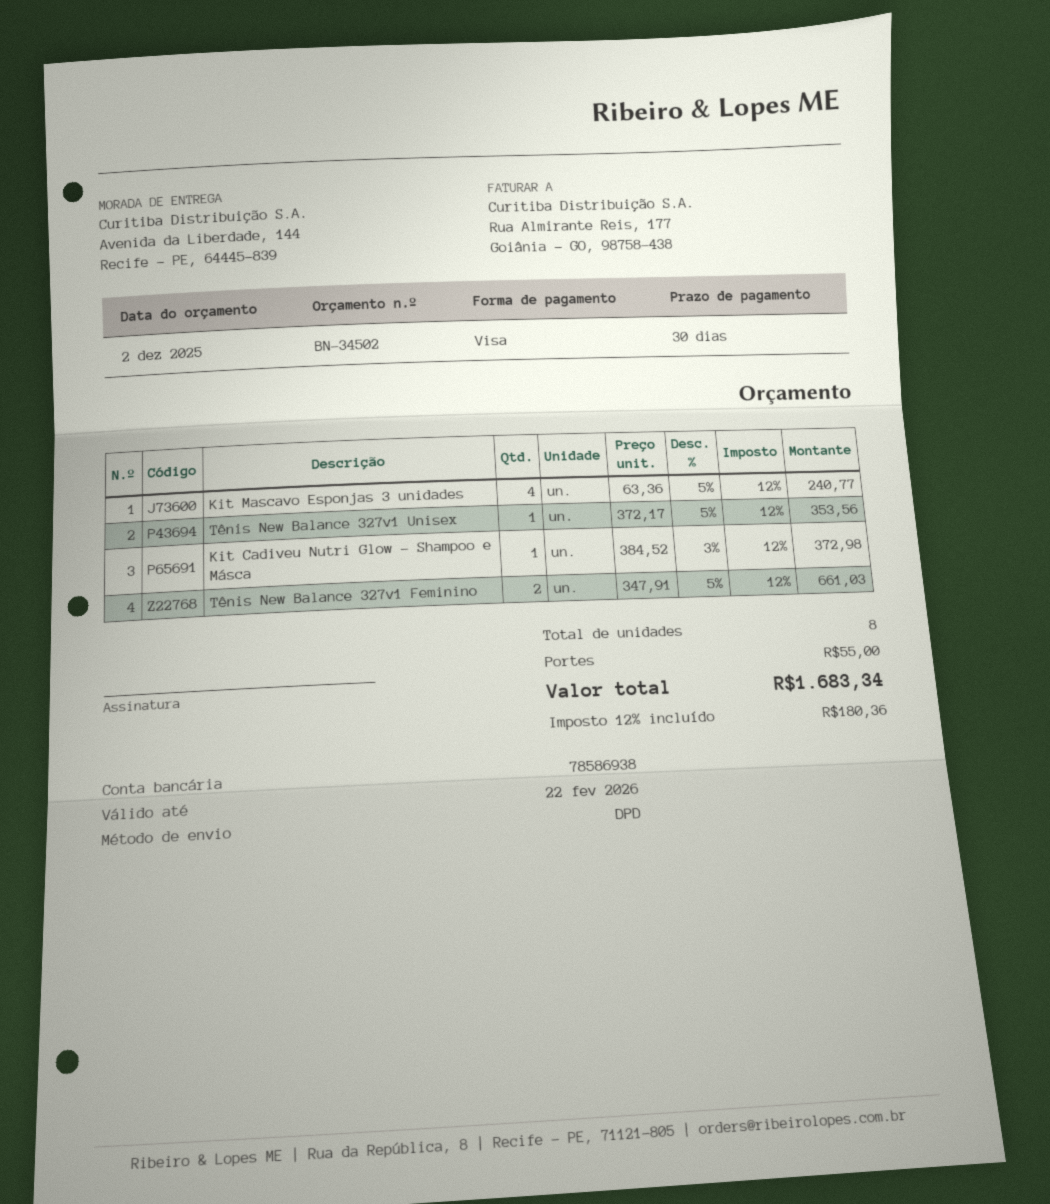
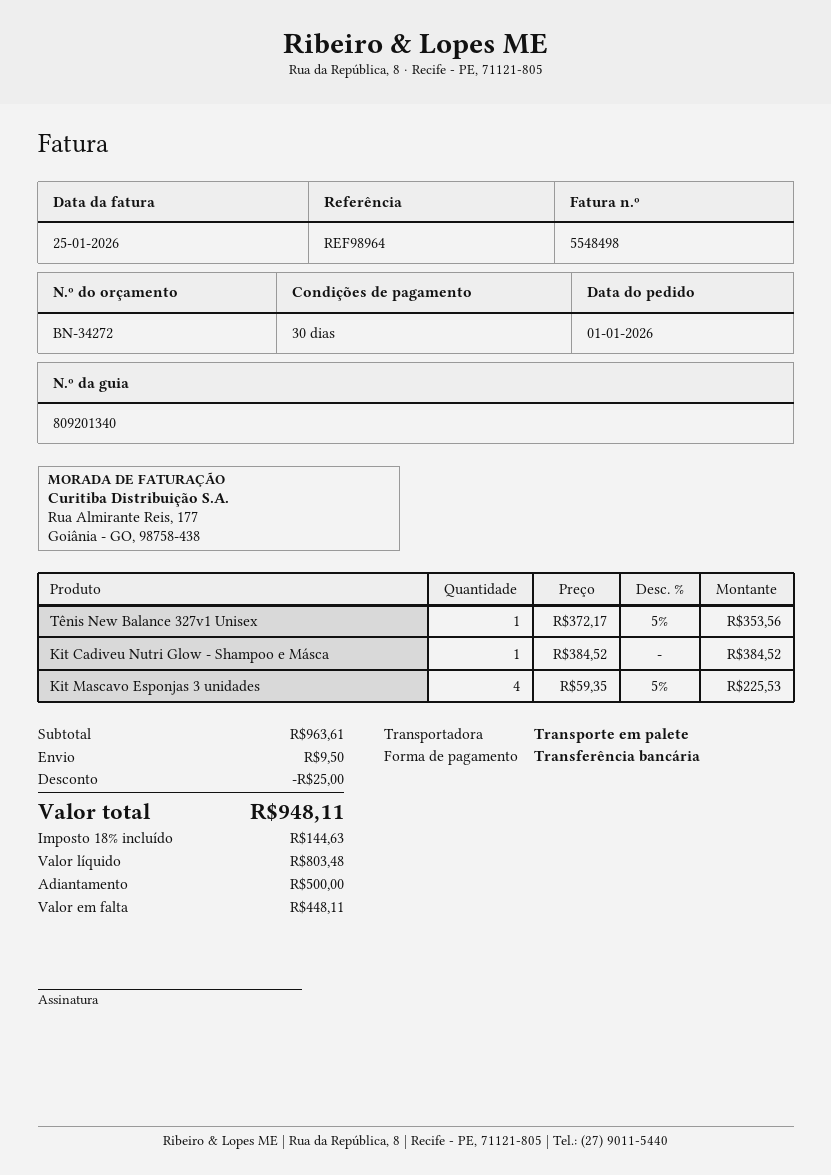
quote number: BN-34502 -> BN-34272
payment method: Visa -> bank transfer
shipping method: DPD -> pallet freight
Kit Mascavo Esponjas 3 unidades: 4 x 63.36 - 5% = 240.77 -> 4 x 59.35 - 5% = 225.53
Kit Cadiveu Nutri Glow - Shampoo e Másca: 1 x 384.52 - 3% = 372.98 -> 1 x 384.52 = 384.52
Tênis New Balance 327v1 Feminino: 2 x 347.91 - 5% = 661.03 -> none
discount: none -> 25.00
shipping: 55.00 -> 9.50
tax: 12% = 180.36 -> 18% = 144.63
total: 1683.34 -> 948.11

